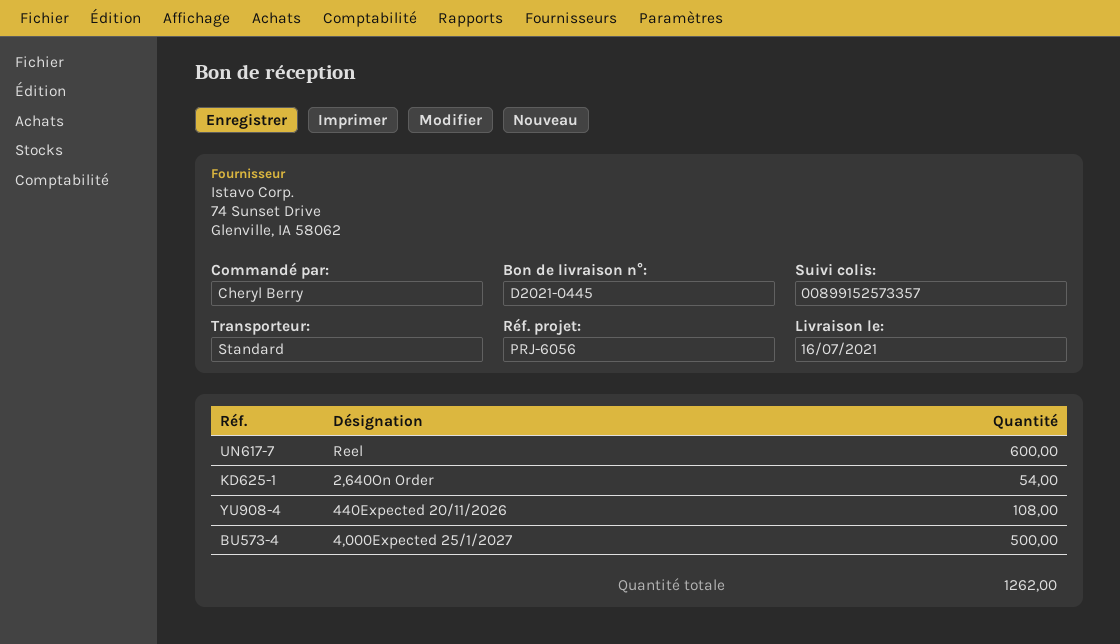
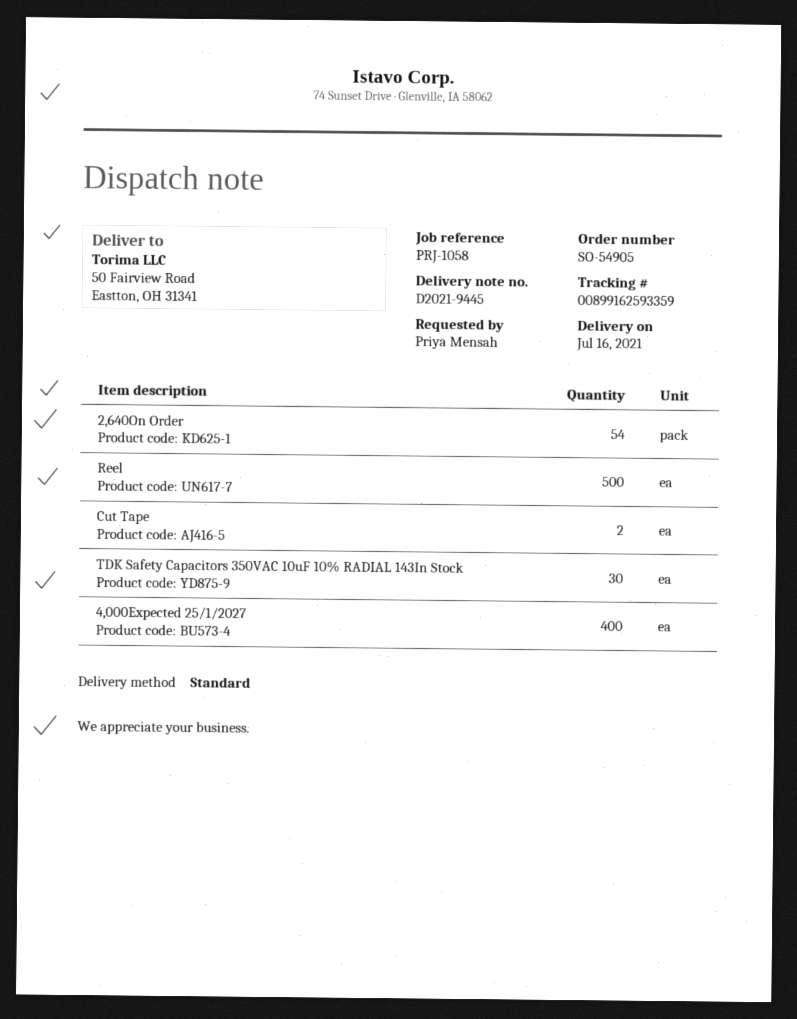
delivery note number: D2021-0445 -> D2021-9445
reference: PRJ-6056 -> PRJ-1058
ordered by: Cheryl Berry -> Priya Mensah
tracking number: 00899152573357 -> 00899162593359
Reel: 600 -> 500
440Expected 20/11/2026: 108 -> none
4,000Expected 25/1/2027: 500 -> 400
Cut Tape: none -> 2
TDK Safety Capacitors 350VAC 10uF 10% RADIAL 143In Stock: none -> 30

